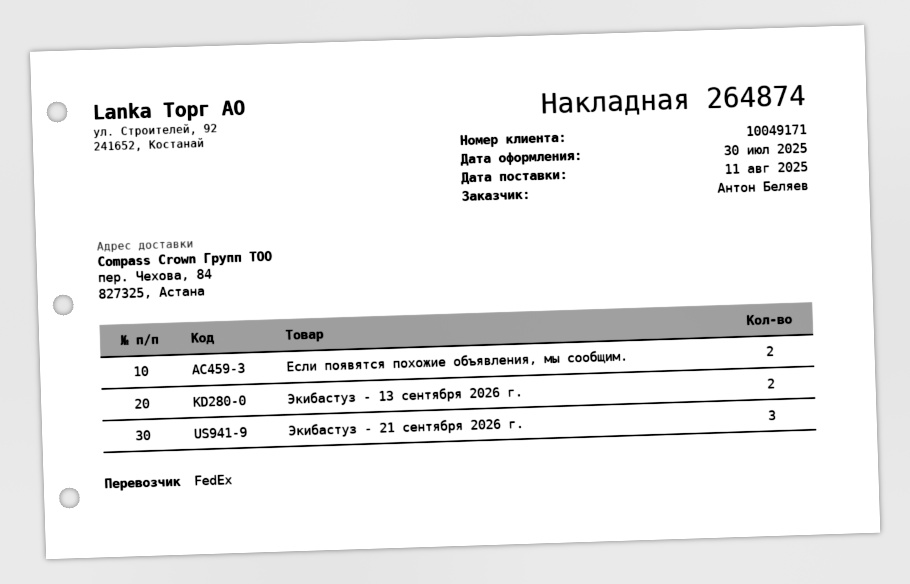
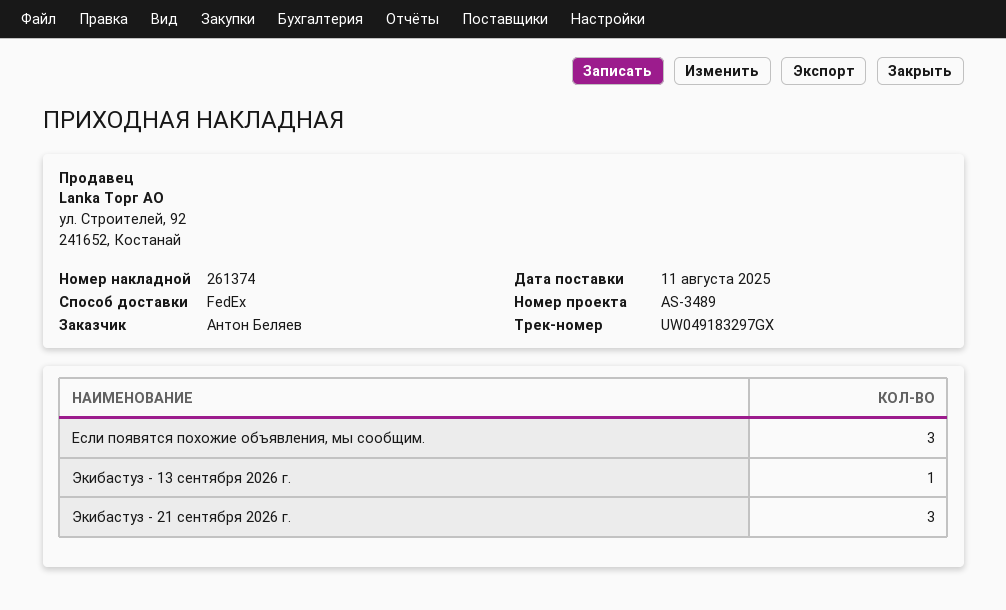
delivery note number: 264874 -> 261374
Если появятся похожие объявления, мы сообщим.: 2 -> 3
Экибастуз - 13 сентября 2026 г.: 2 -> 1

